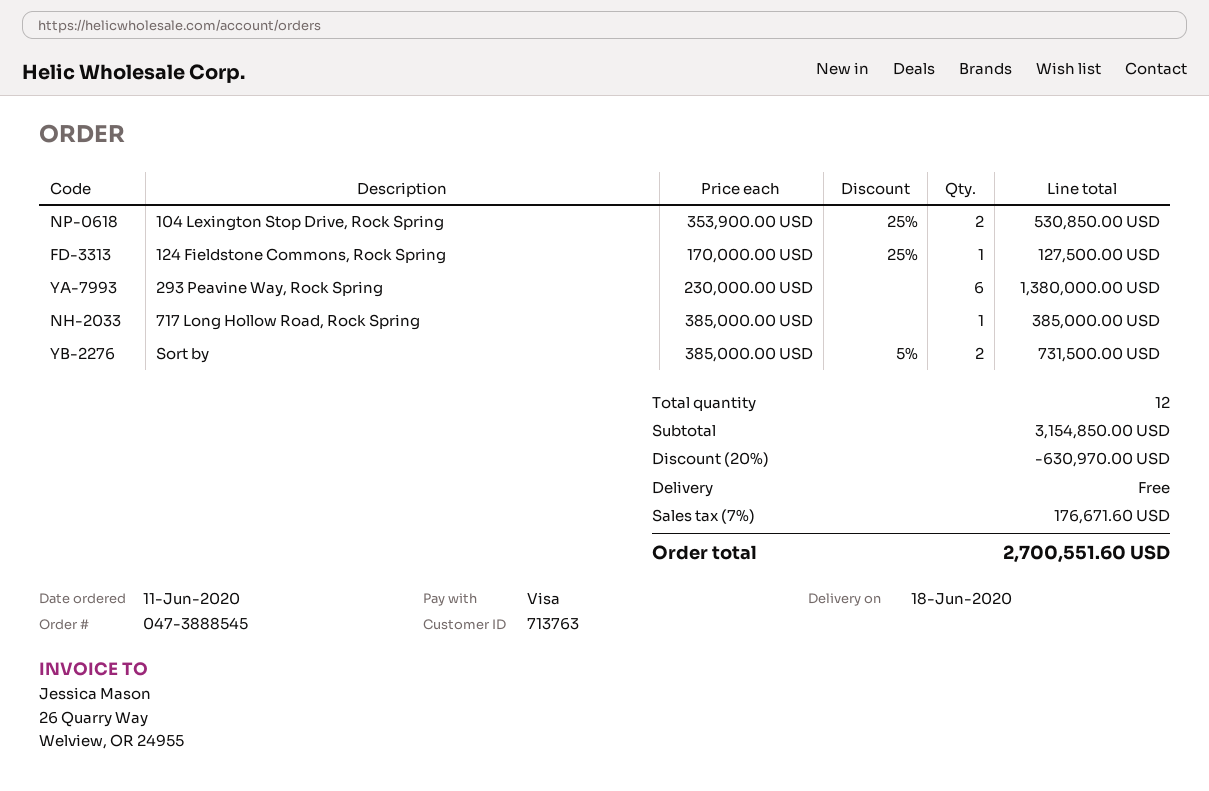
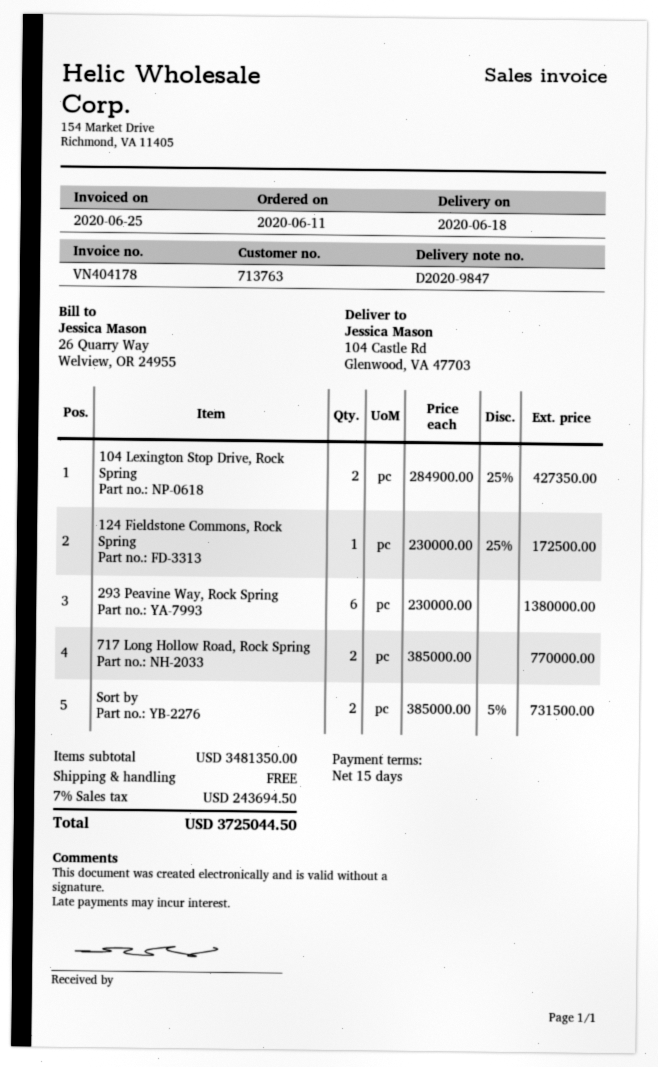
104 Lexington Stop Drive, Rock Spring: 2 x 353900.00 - 25% = 530850.00 -> 2 x 284900.00 - 25% = 427350.00
124 Fieldstone Commons, Rock Spring: 1 x 170000.00 - 25% = 127500.00 -> 1 x 230000.00 - 25% = 172500.00
717 Long Hollow Road, Rock Spring: 1 x 385000.00 = 385000.00 -> 2 x 385000.00 = 770000.00
subtotal: 3154850.00 -> 3481350.00
discount: 20% = 630970.00 -> none
tax: 7% = 176671.60 -> 7% = 243694.50
total: 2700551.60 -> 3725044.50

